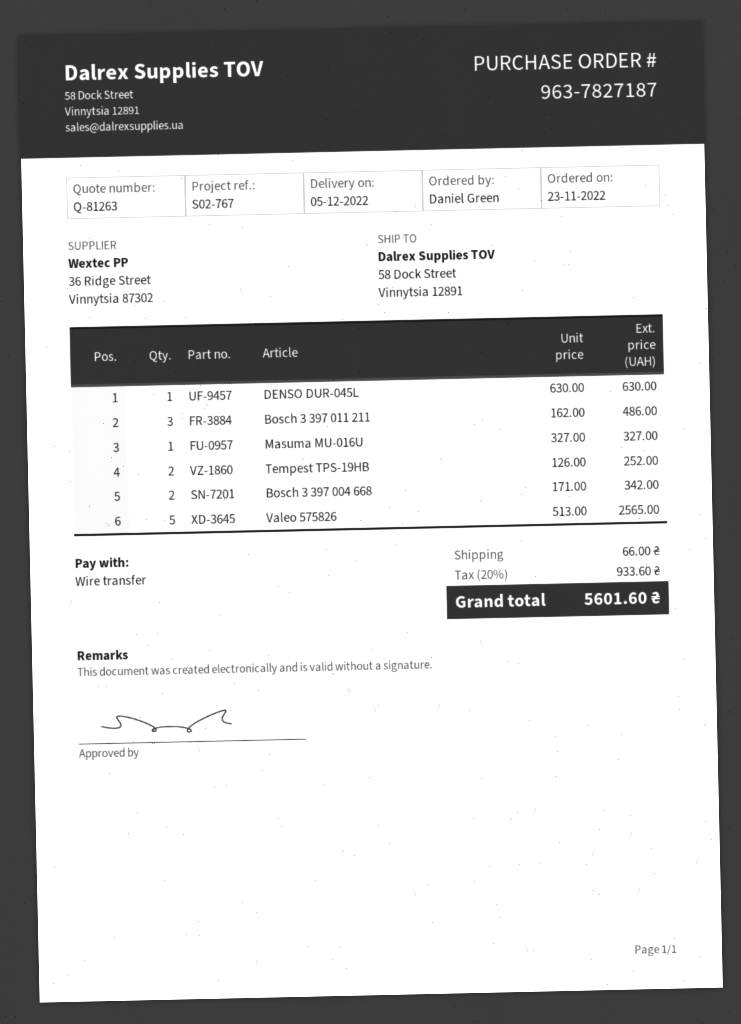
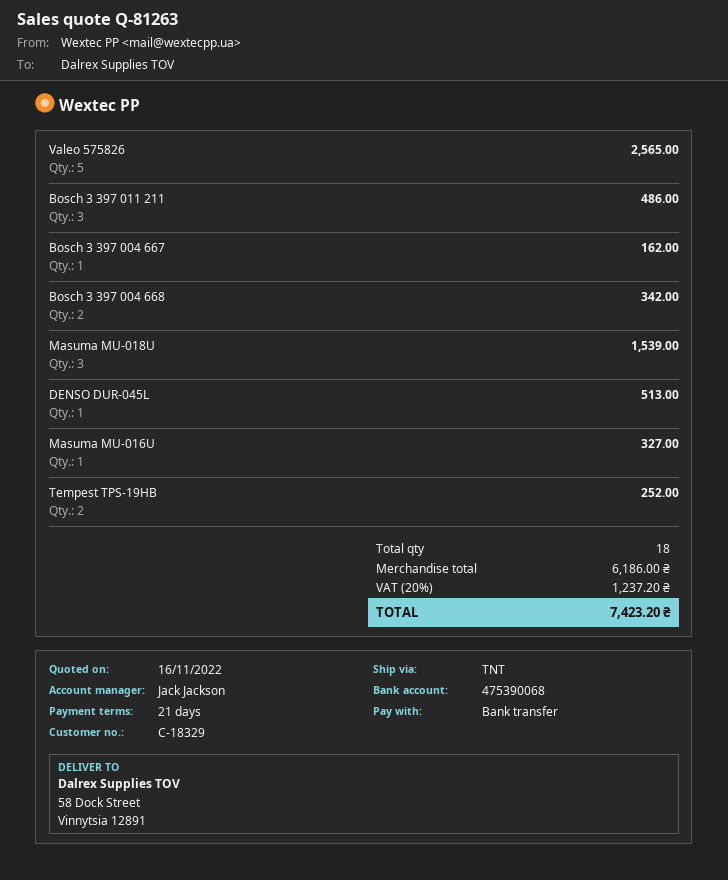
DENSO DUR-045L: 1 for 630.00 -> 1 for 513.00
Bosch 3 397 004 667: none -> 1 for 162.00
Masuma MU-018U: none -> 3 for 1539.00
shipping: 66.00 -> none
tax: 20% = 933.60 -> 20% = 1237.20
total: 5601.60 -> 7423.20

